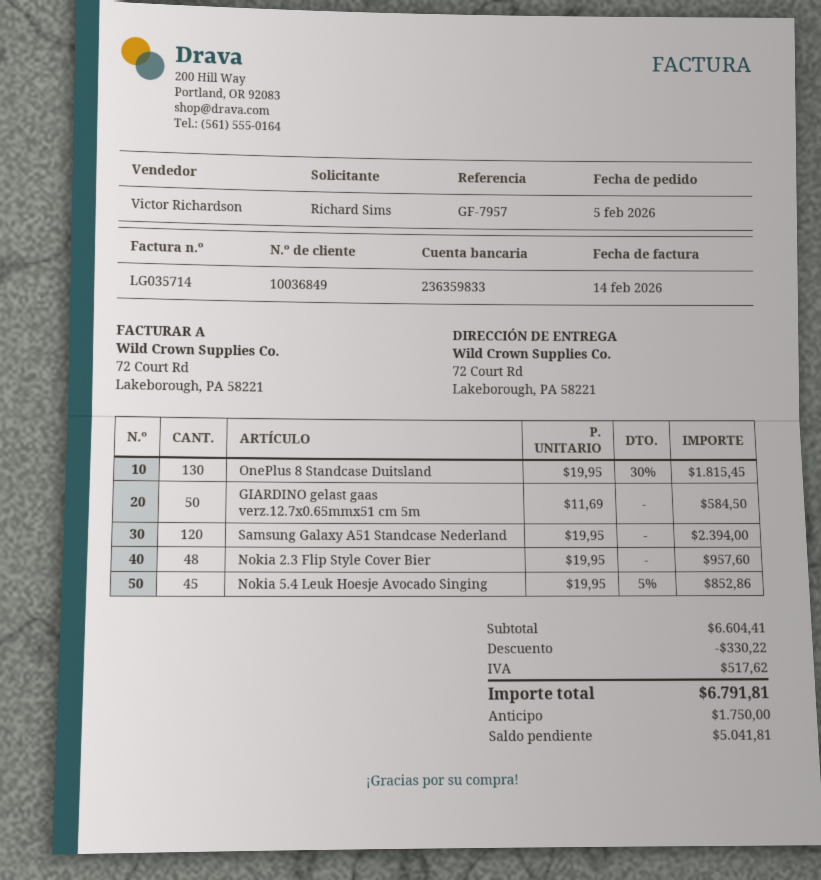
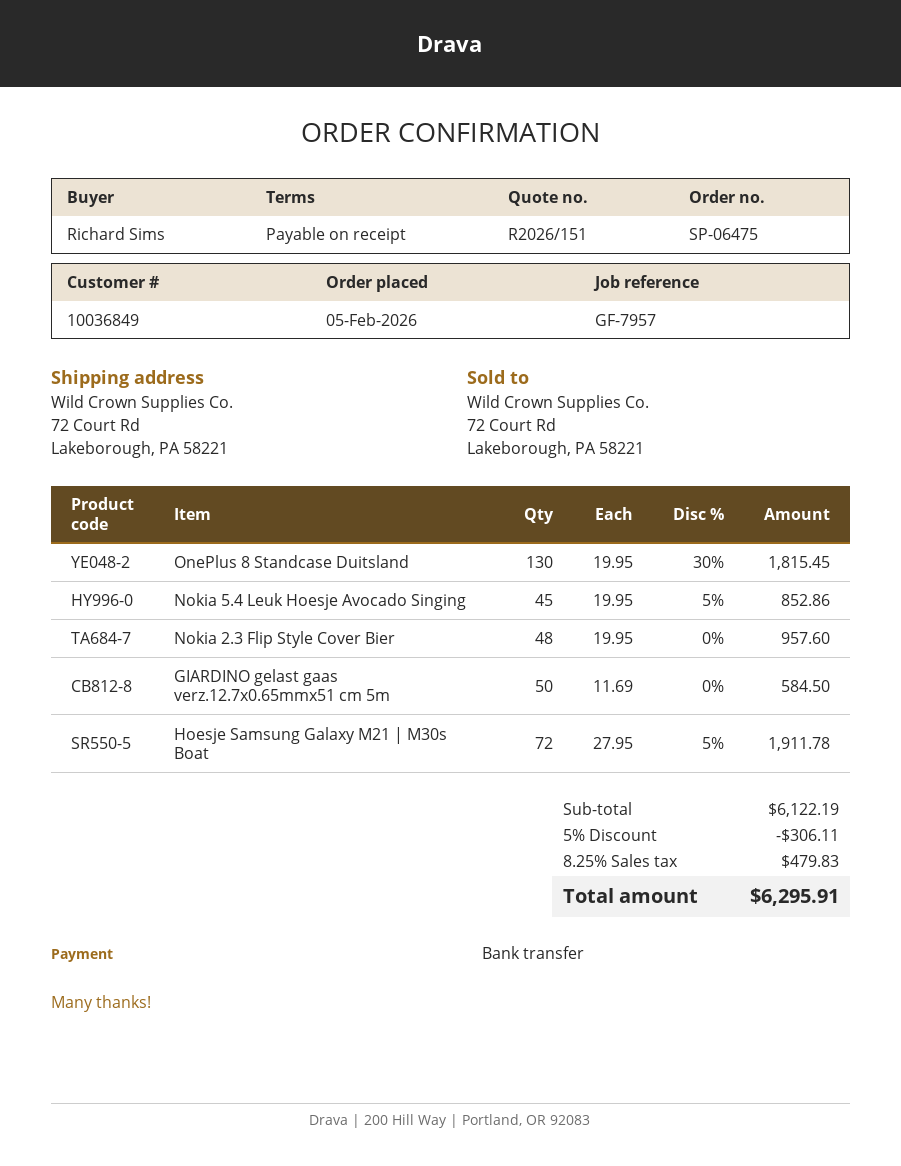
Samsung Galaxy A51 Standcase Nederland: 120 x 19.95 = 2394.00 -> none
Hoesje Samsung Galaxy M21 | M30s Boat: none -> 72 x 27.95 - 5% = 1911.78
subtotal: 6604.41 -> 6122.19
discount: 330.22 -> 306.11
tax: 517.62 -> 479.83
total: 6791.81 -> 6295.91

